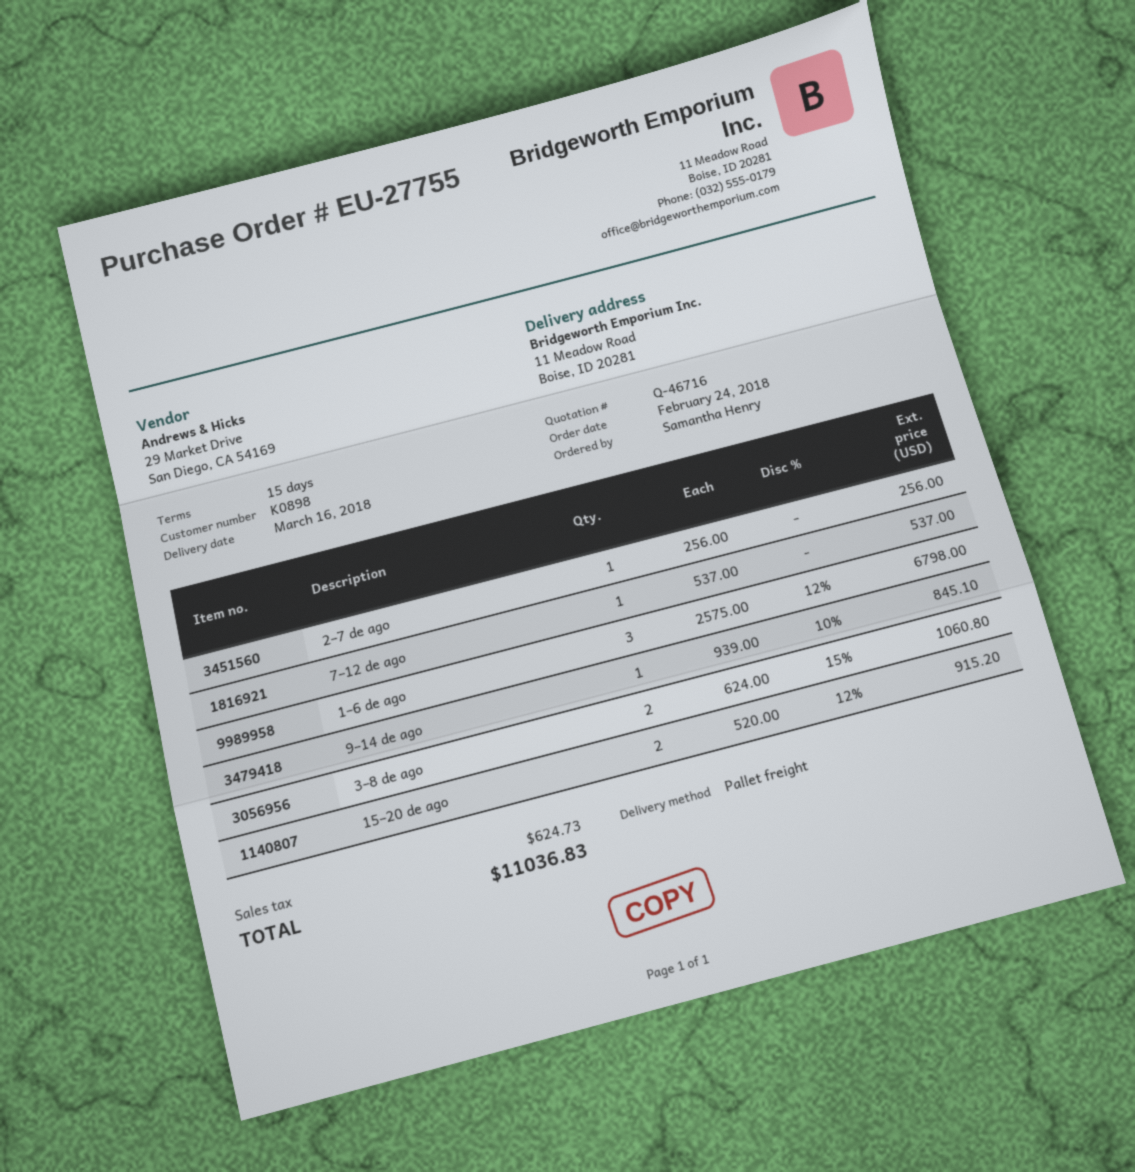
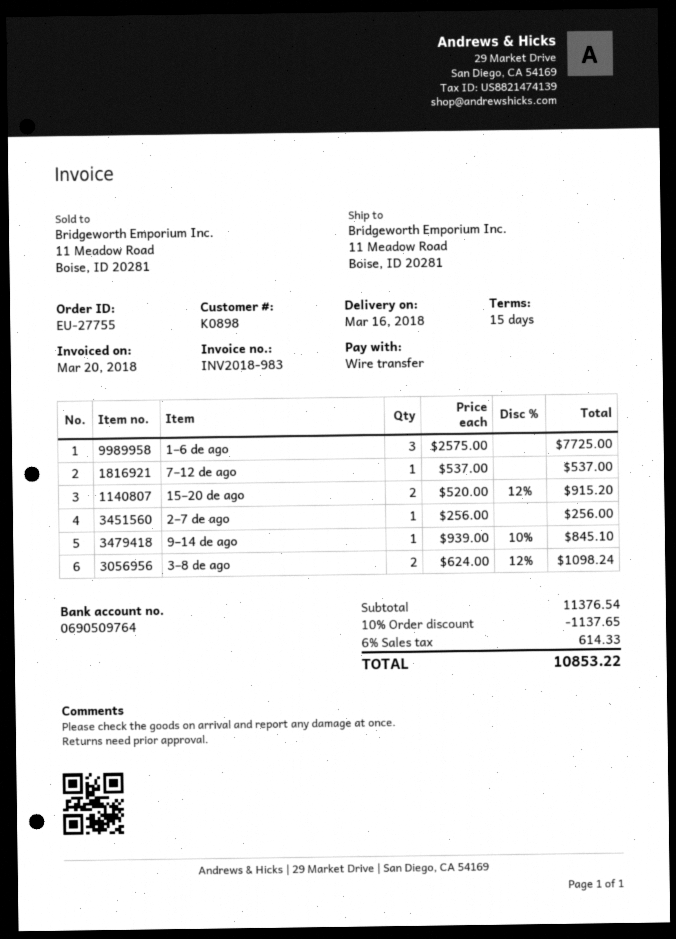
1–6 de ago: 3 x 2575.00 - 12% = 6798.00 -> 3 x 2575.00 = 7725.00
3–8 de ago: 2 x 624.00 - 15% = 1060.80 -> 2 x 624.00 - 12% = 1098.24
discount: none -> 10% = 1137.65
tax: 624.73 -> 614.33
total: 11036.83 -> 10853.22

